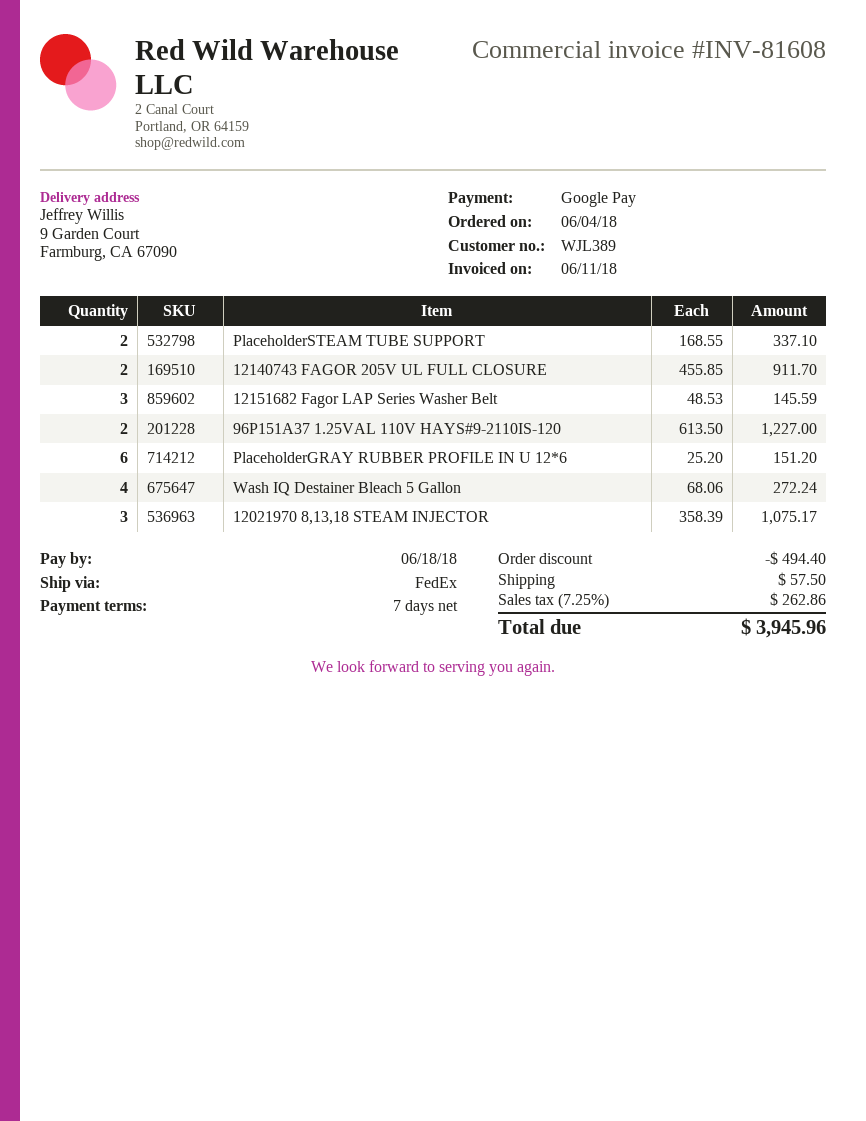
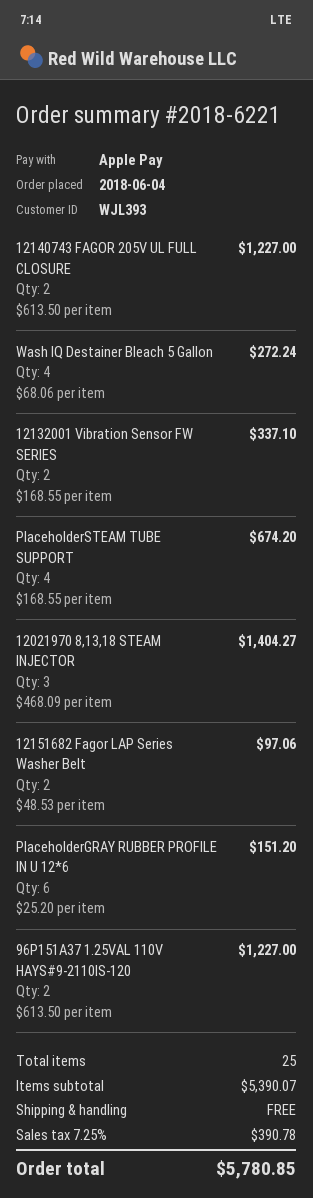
customer number: WJL389 -> WJL393
payment method: Google Pay -> Apple Pay
PlaceholderSTEAM TUBE SUPPORT: 2 x 168.55 = 337.10 -> 4 x 168.55 = 674.20
12140743 FAGOR 205V UL FULL CLOSURE: 2 x 455.85 = 911.70 -> 2 x 613.50 = 1227.00
12151682 Fagor LAP Series Washer Belt: 3 x 48.53 = 145.59 -> 2 x 48.53 = 97.06
12021970 8,13,18 STEAM INJECTOR: 3 x 358.39 = 1075.17 -> 3 x 468.09 = 1404.27
12132001 Vibration Sensor FW SERIES: none -> 2 x 168.55 = 337.10
discount: 494.40 -> none
shipping: 57.50 -> 0.00
tax: 7.25% = 262.86 -> 7.25% = 390.78
total: 3945.96 -> 5780.85

